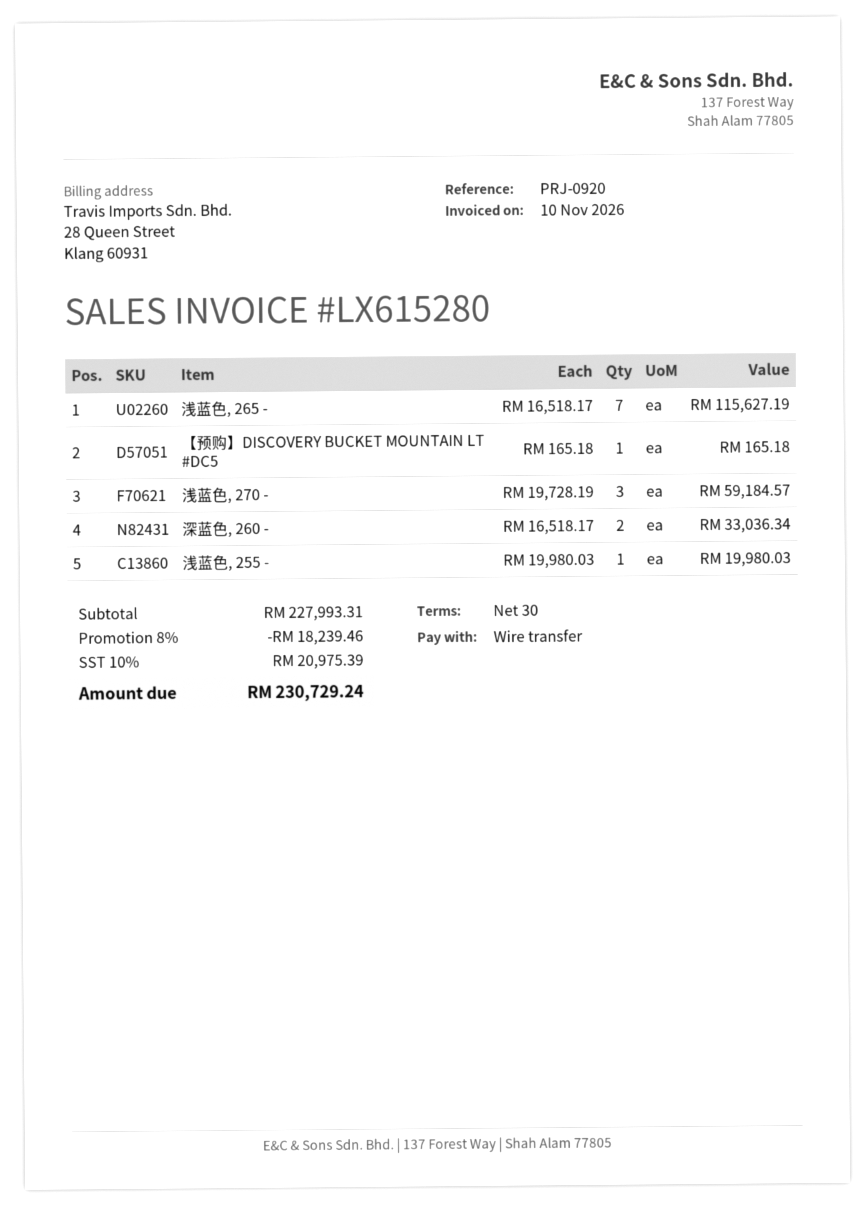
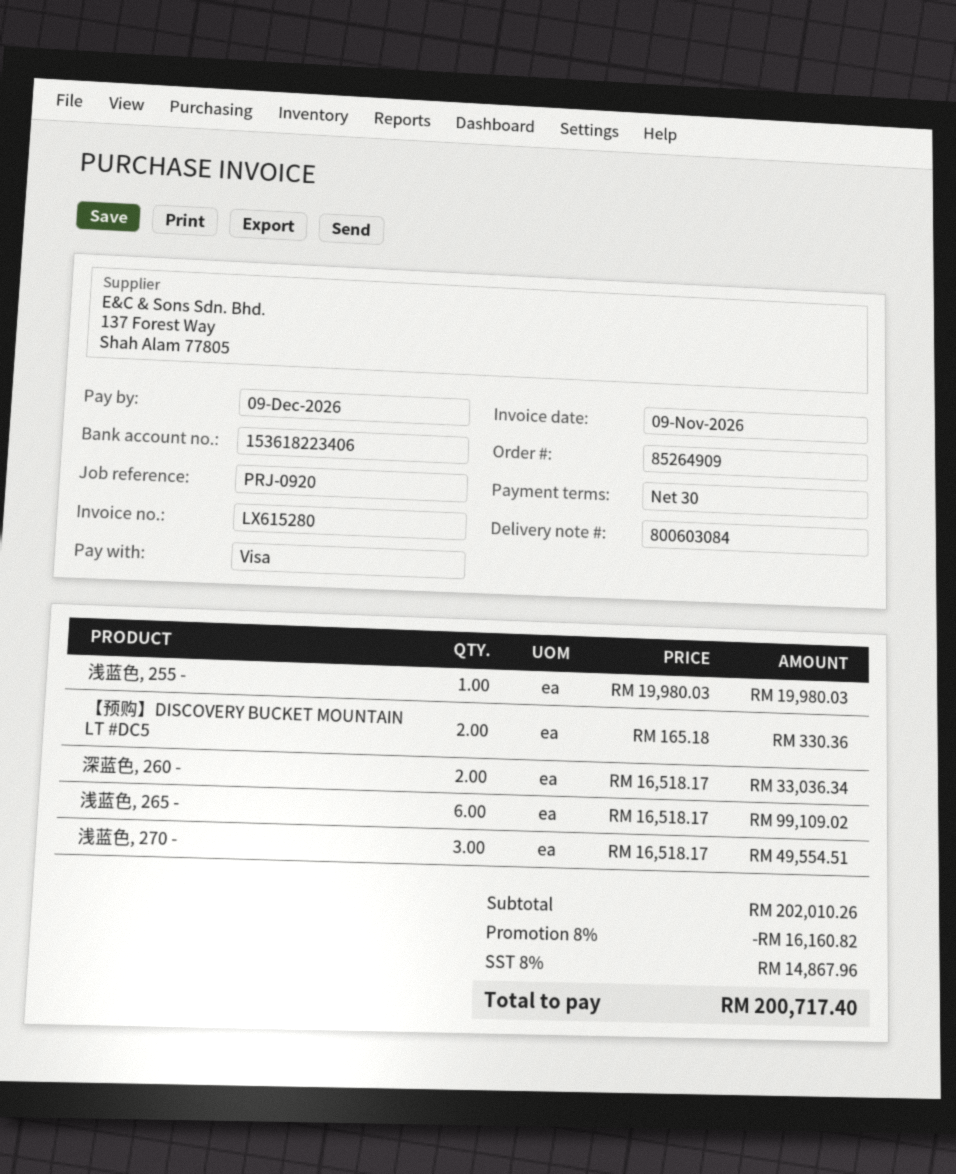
invoice date: 2026-11-10 -> 2026-11-09
payment method: bank transfer -> Visa
浅蓝色, 265 -: 7 x 16518.17 = 115627.19 -> 6 x 16518.17 = 99109.02
【预购】DISCOVERY BUCKET MOUNTAIN LT #DC5: 1 x 165.18 = 165.18 -> 2 x 165.18 = 330.36
浅蓝色, 270 -: 3 x 19728.19 = 59184.57 -> 3 x 16518.17 = 49554.51
subtotal: 227993.31 -> 202010.26
discount: 8% = 18239.46 -> 8% = 16160.82
tax: 10% = 20975.39 -> 8% = 14867.96
total: 230729.24 -> 200717.40

